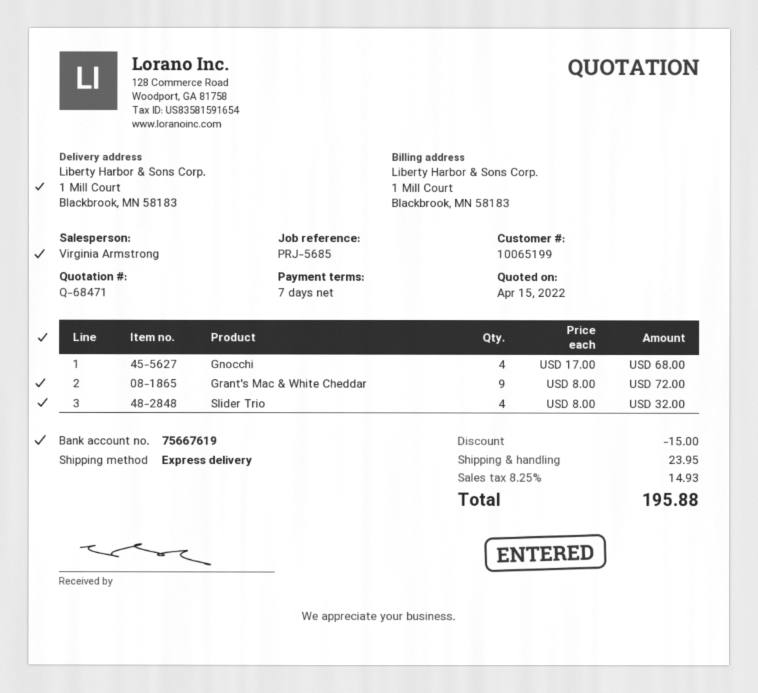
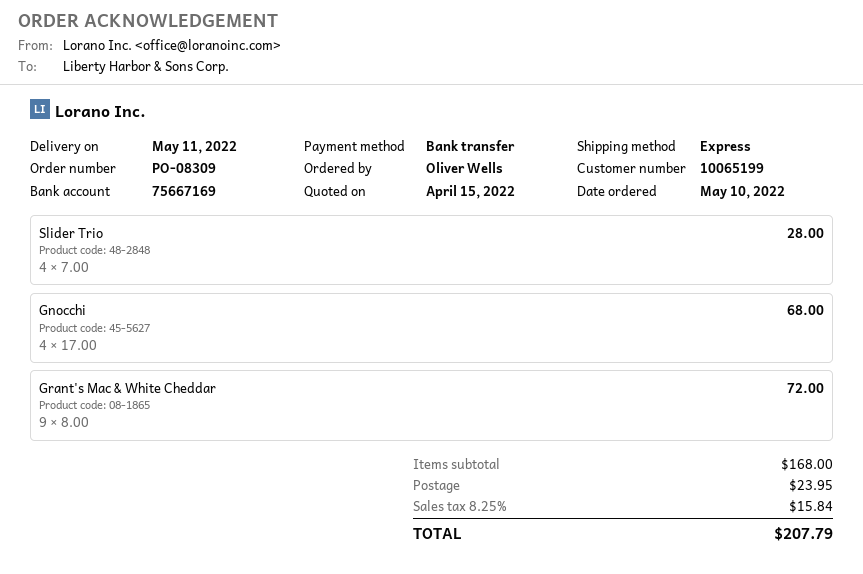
bank account: 75667619 -> 75667169
Slider Trio: 4 x 8.00 = 32.00 -> 4 x 7.00 = 28.00
discount: 15.00 -> none
tax: 8.25% = 14.93 -> 8.25% = 15.84
total: 195.88 -> 207.79

